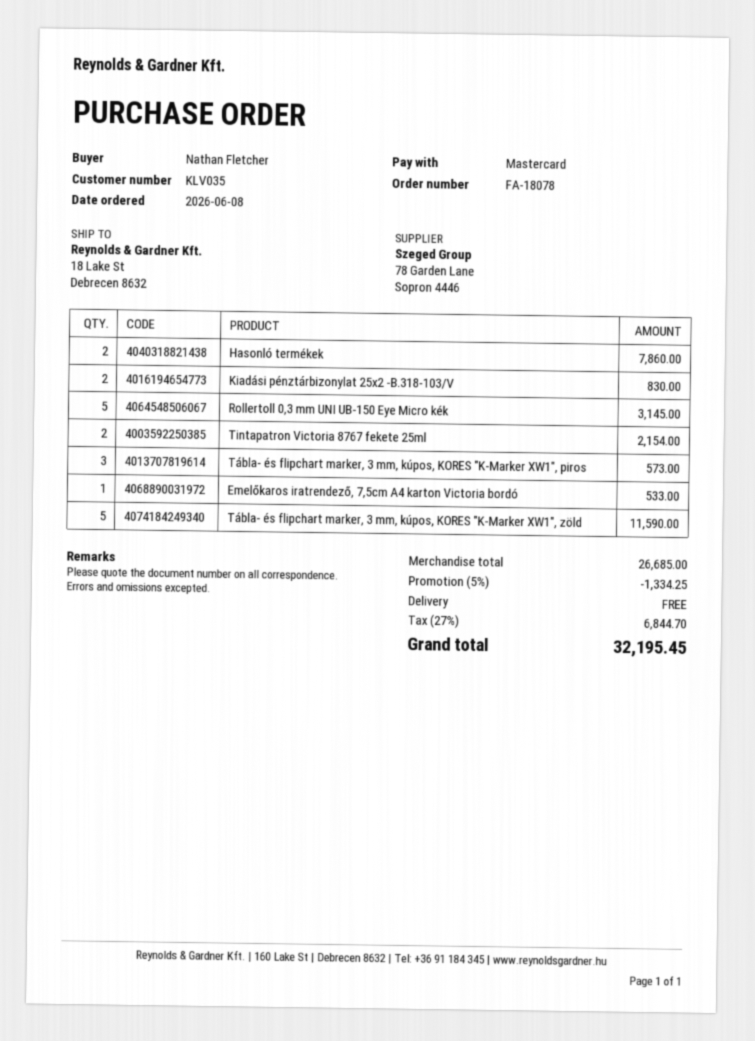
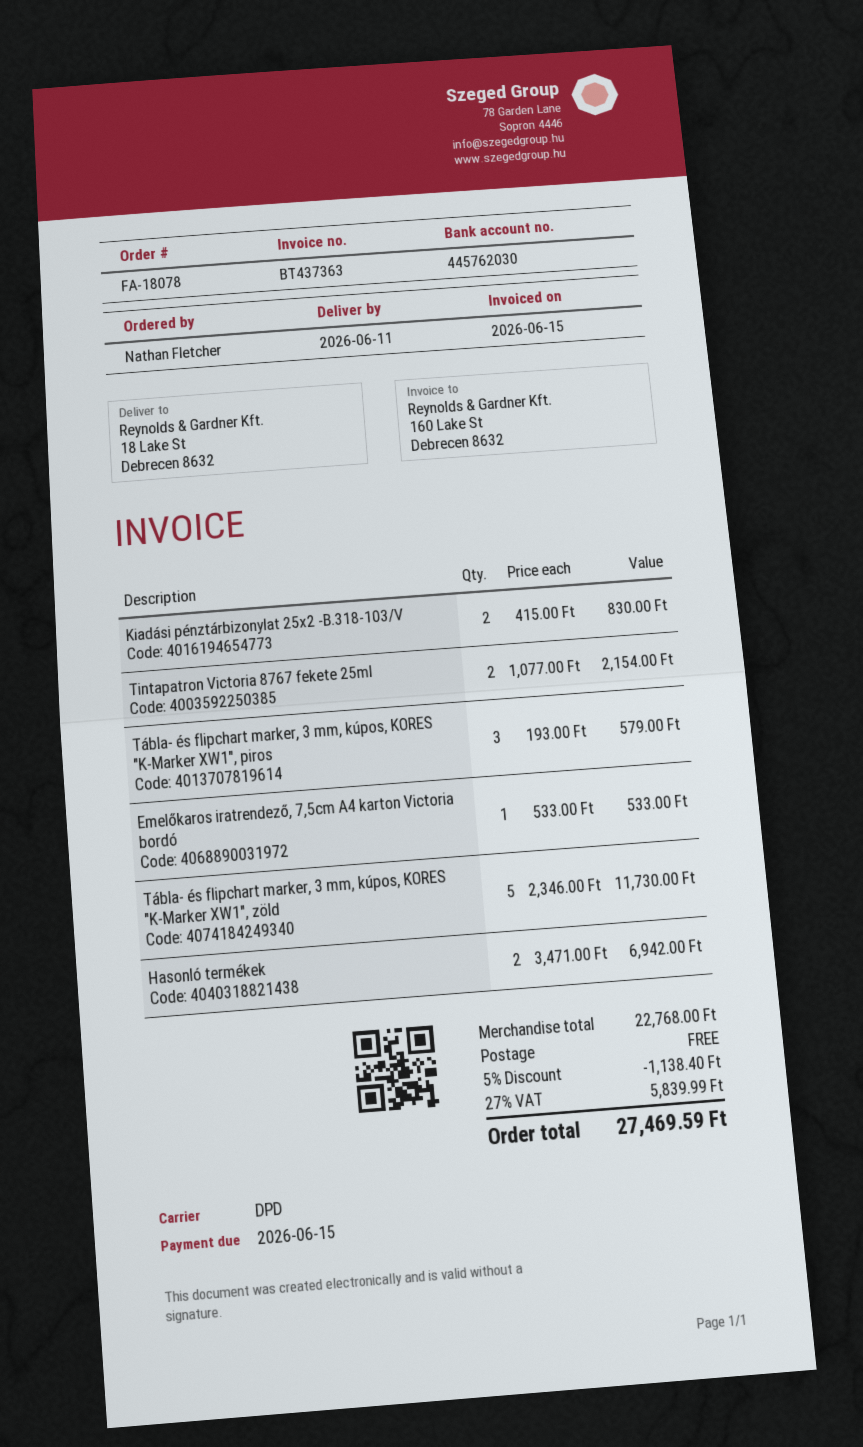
Hasonló termékek: 2 for 7860.00 -> 2 for 6942.00
Rollertoll 0,3 mm UNI UB-150 Eye Micro kék: 5 for 3145.00 -> none
Tábla- és flipchart marker, 3 mm, kúpos, KORES "K-Marker XW1", piros: 3 for 573.00 -> 3 for 579.00
Tábla- és flipchart marker, 3 mm, kúpos, KORES "K-Marker XW1", zöld: 5 for 11590.00 -> 5 for 11730.00
subtotal: 26685.00 -> 22768.00
discount: 5% = 1334.25 -> 5% = 1138.40
tax: 27% = 6844.70 -> 27% = 5839.99
total: 32195.45 -> 27469.59

